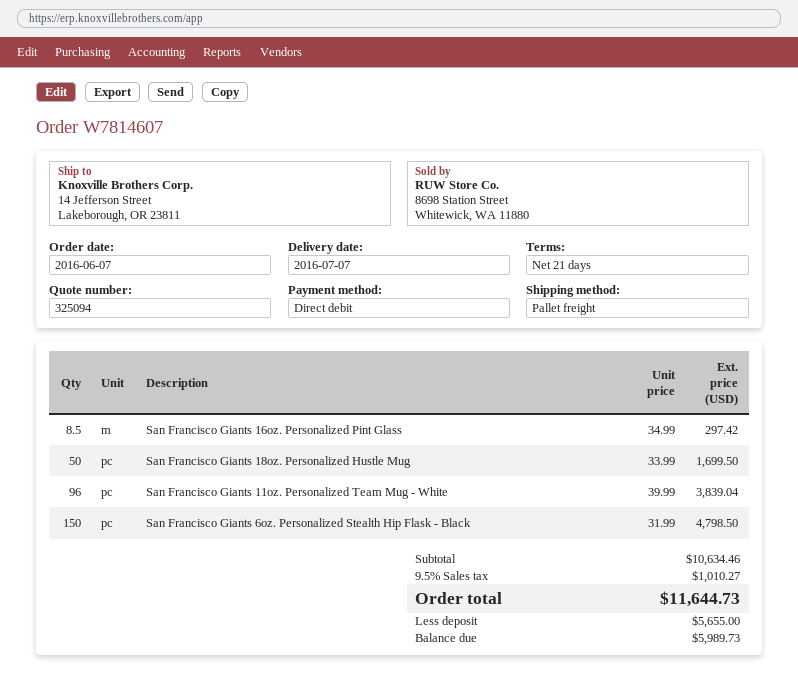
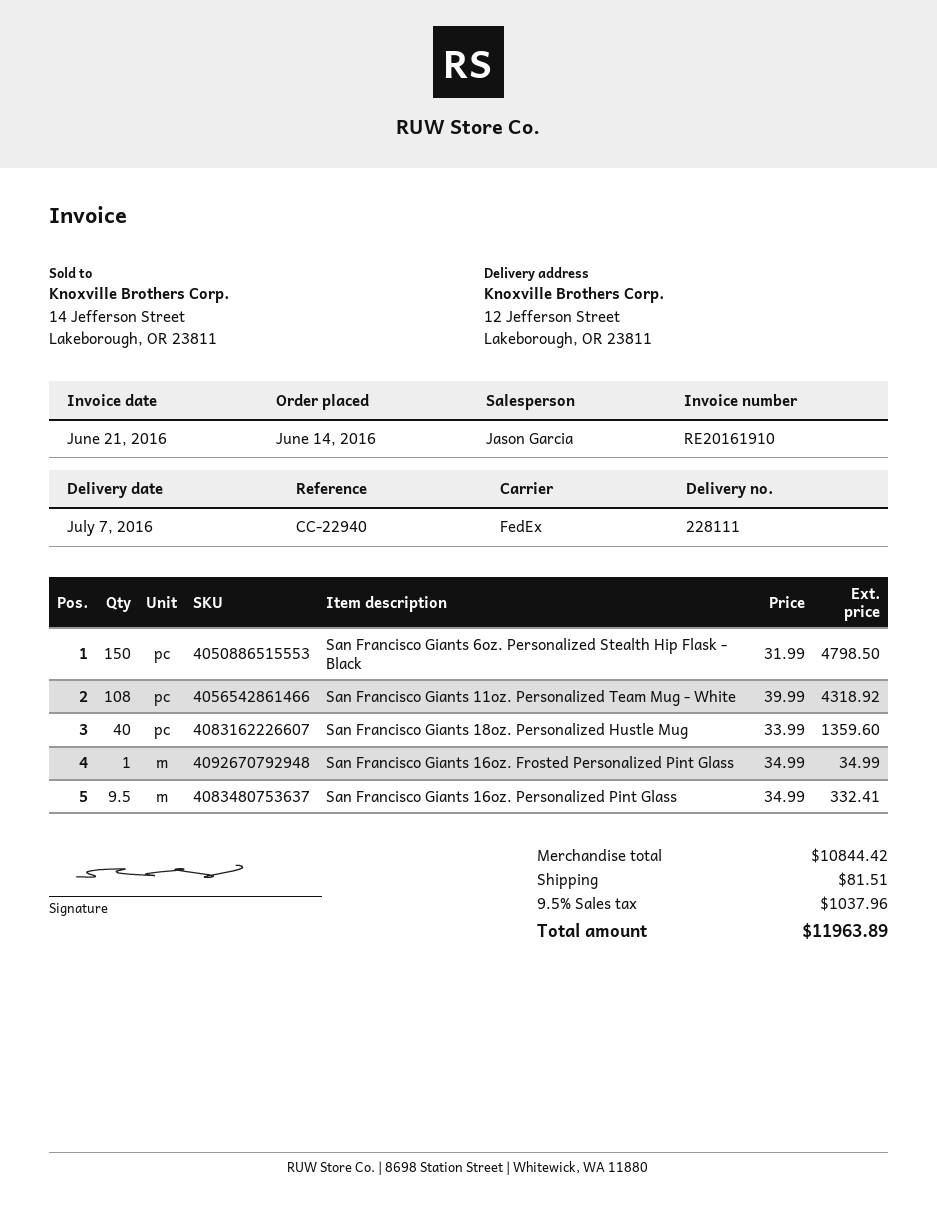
order date: 2016-06-07 -> 2016-06-14
shipping method: pallet freight -> FedEx
ship to: 14 Jefferson Street, Lakeborough, OR 23811 -> 12 Jefferson Street, Lakeborough, OR 23811
San Francisco Giants 16oz. Personalized Pint Glass: 8.5 x 34.99 = 297.42 -> 9.5 x 34.99 = 332.41
San Francisco Giants 18oz. Personalized Hustle Mug: 50 x 33.99 = 1699.50 -> 40 x 33.99 = 1359.60
San Francisco Giants 11oz. Personalized Team Mug - White: 96 x 39.99 = 3839.04 -> 108 x 39.99 = 4318.92
San Francisco Giants 16oz. Frosted Personalized Pint Glass: none -> 1 x 34.99 = 34.99
subtotal: 10634.46 -> 10844.42
shipping: none -> 81.51
tax: 9.5% = 1010.27 -> 9.5% = 1037.96
total: 11644.73 -> 11963.89

